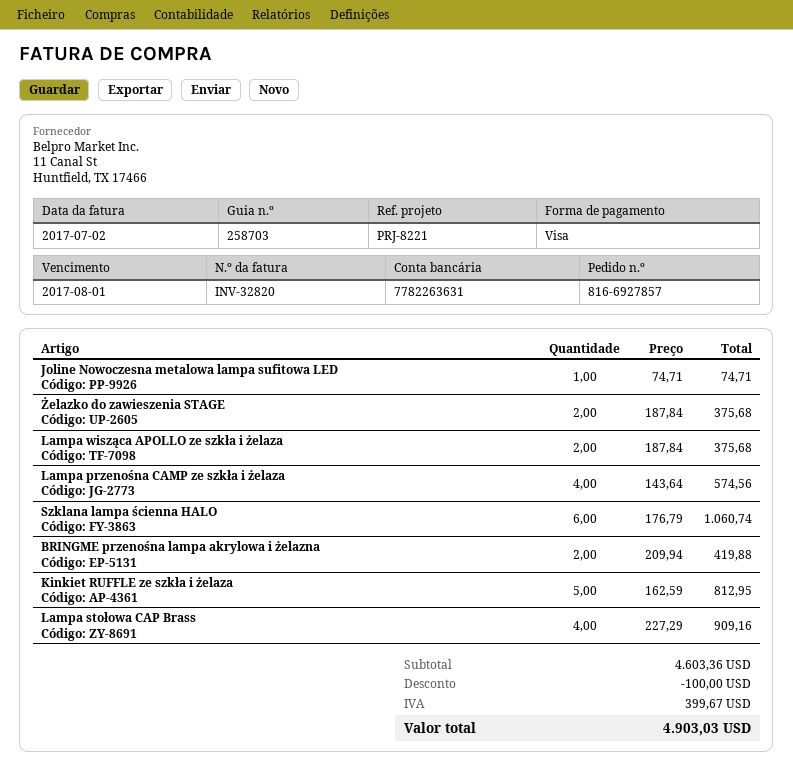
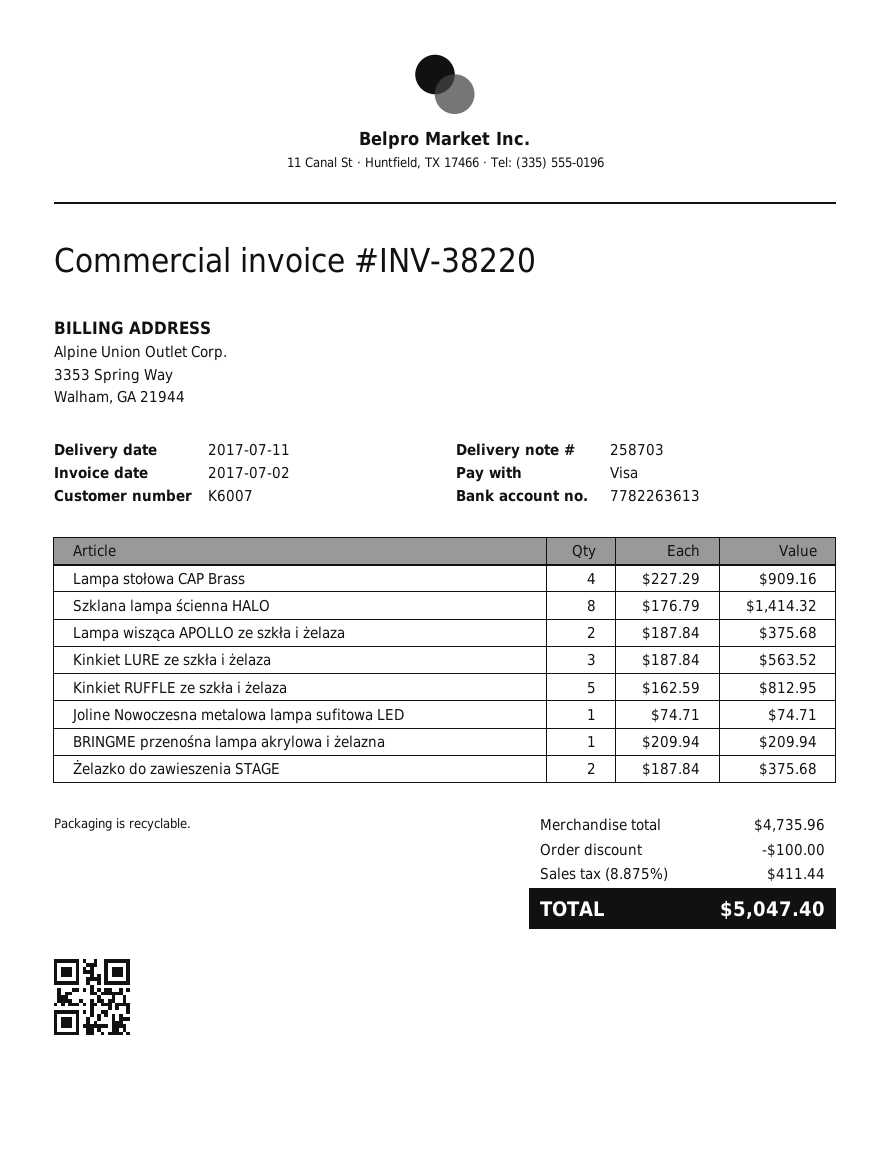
invoice number: INV-32820 -> INV-38220
bank account: 7782263631 -> 7782263613
Lampa przenośna CAMP ze szkła i żelaza: 4 x 143.64 = 574.56 -> none
Szklana lampa ścienna HALO: 6 x 176.79 = 1060.74 -> 8 x 176.79 = 1414.32
BRINGME przenośna lampa akrylowa i żelazna: 2 x 209.94 = 419.88 -> 1 x 209.94 = 209.94
Kinkiet LURE ze szkła i żelaza: none -> 3 x 187.84 = 563.52
subtotal: 4603.36 -> 4735.96
tax: 399.67 -> 411.44
total: 4903.03 -> 5047.40

